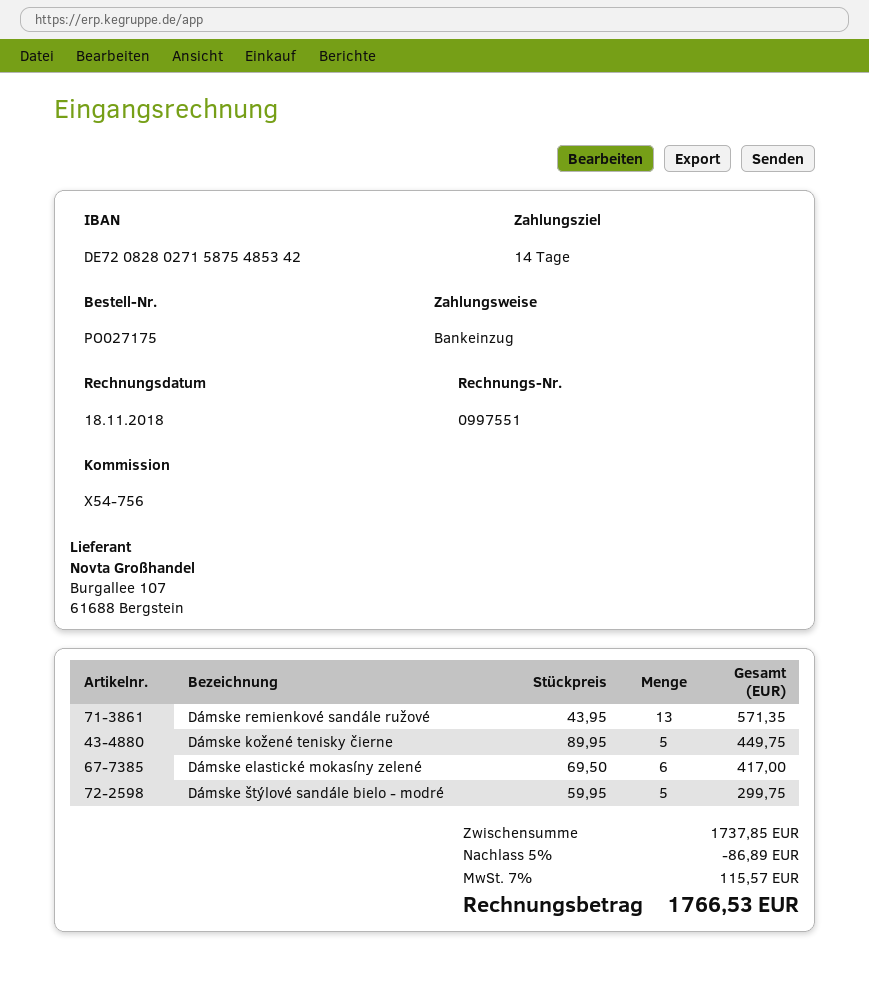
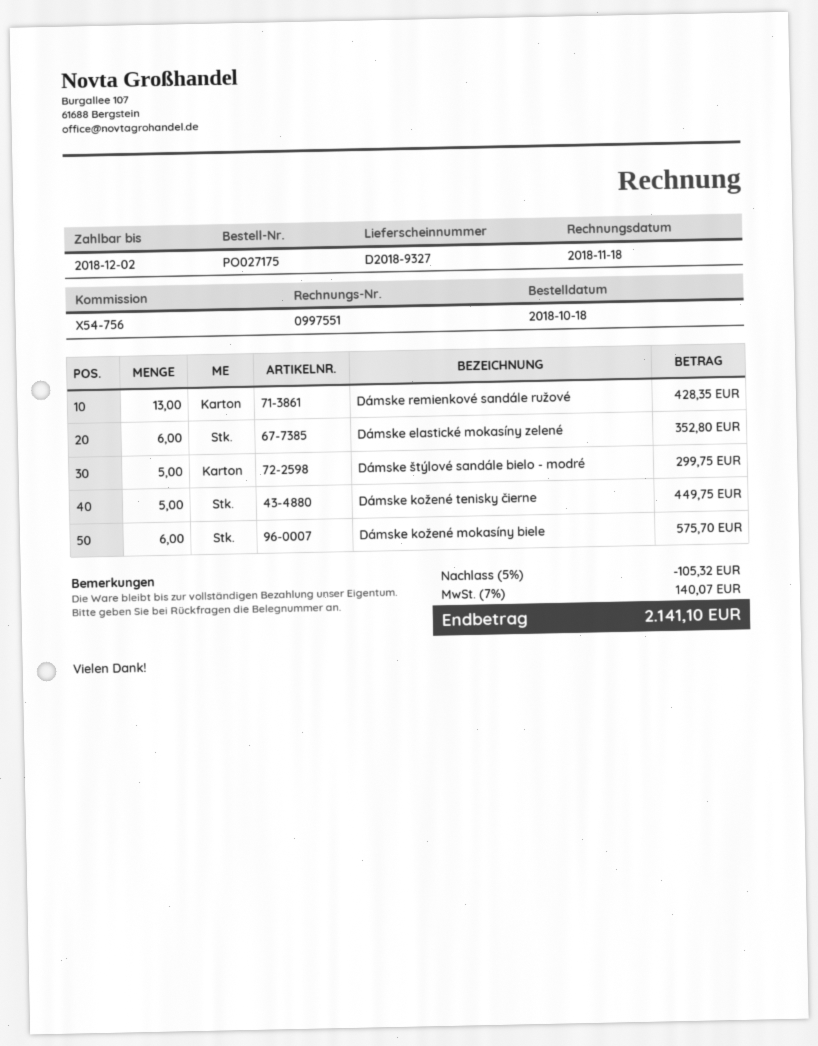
Dámske remienkové sandále ružové: 13 for 571.35 -> 13 for 428.35
Dámske elastické mokasíny zelené: 6 for 417.00 -> 6 for 352.80
Dámske kožené mokasíny biele: none -> 6 for 575.70
discount: 5% = 86.89 -> 5% = 105.32
tax: 7% = 115.57 -> 7% = 140.07
total: 1766.53 -> 2141.10

